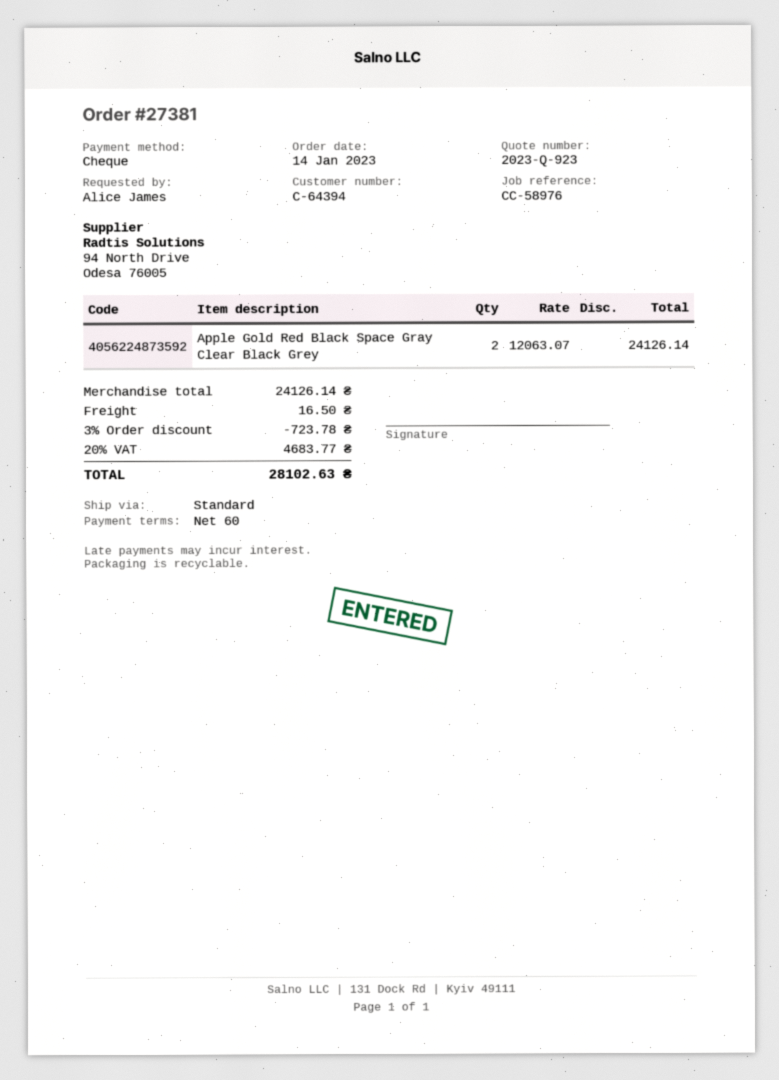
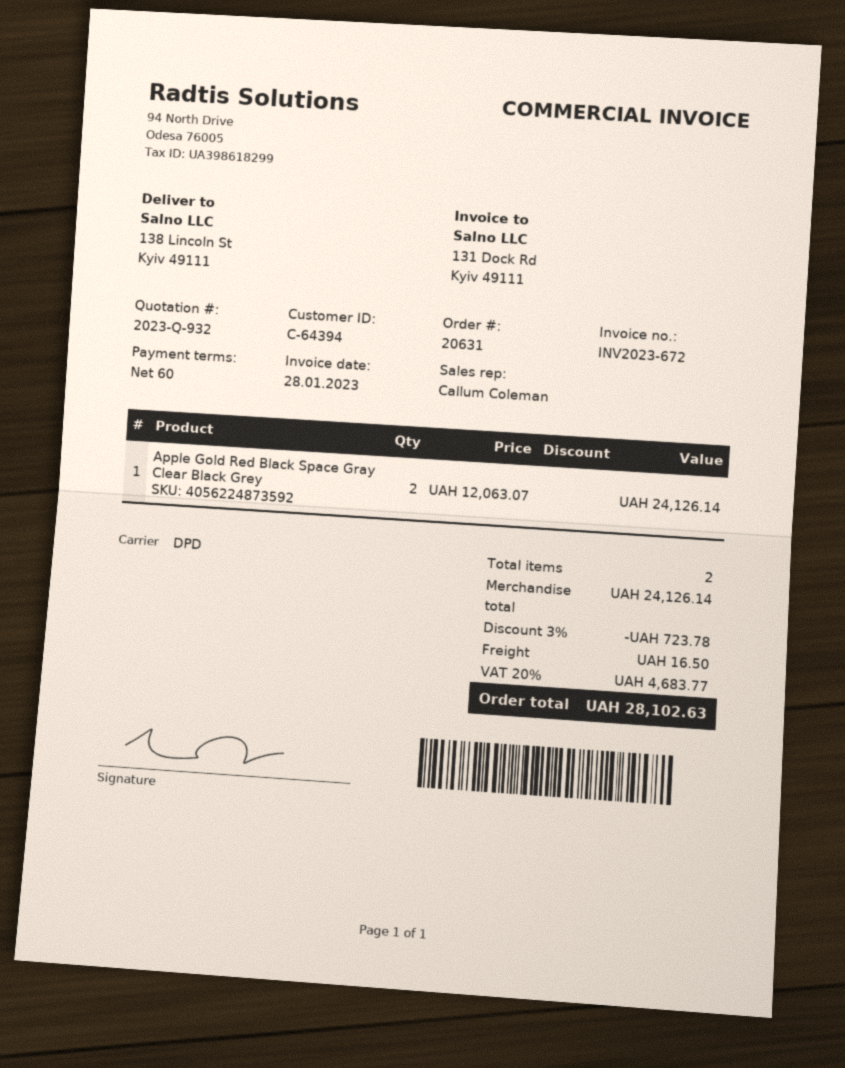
quote number: 2023-Q-923 -> 2023-Q-932
order number: 27381 -> 20631
shipping method: standard -> DPD

